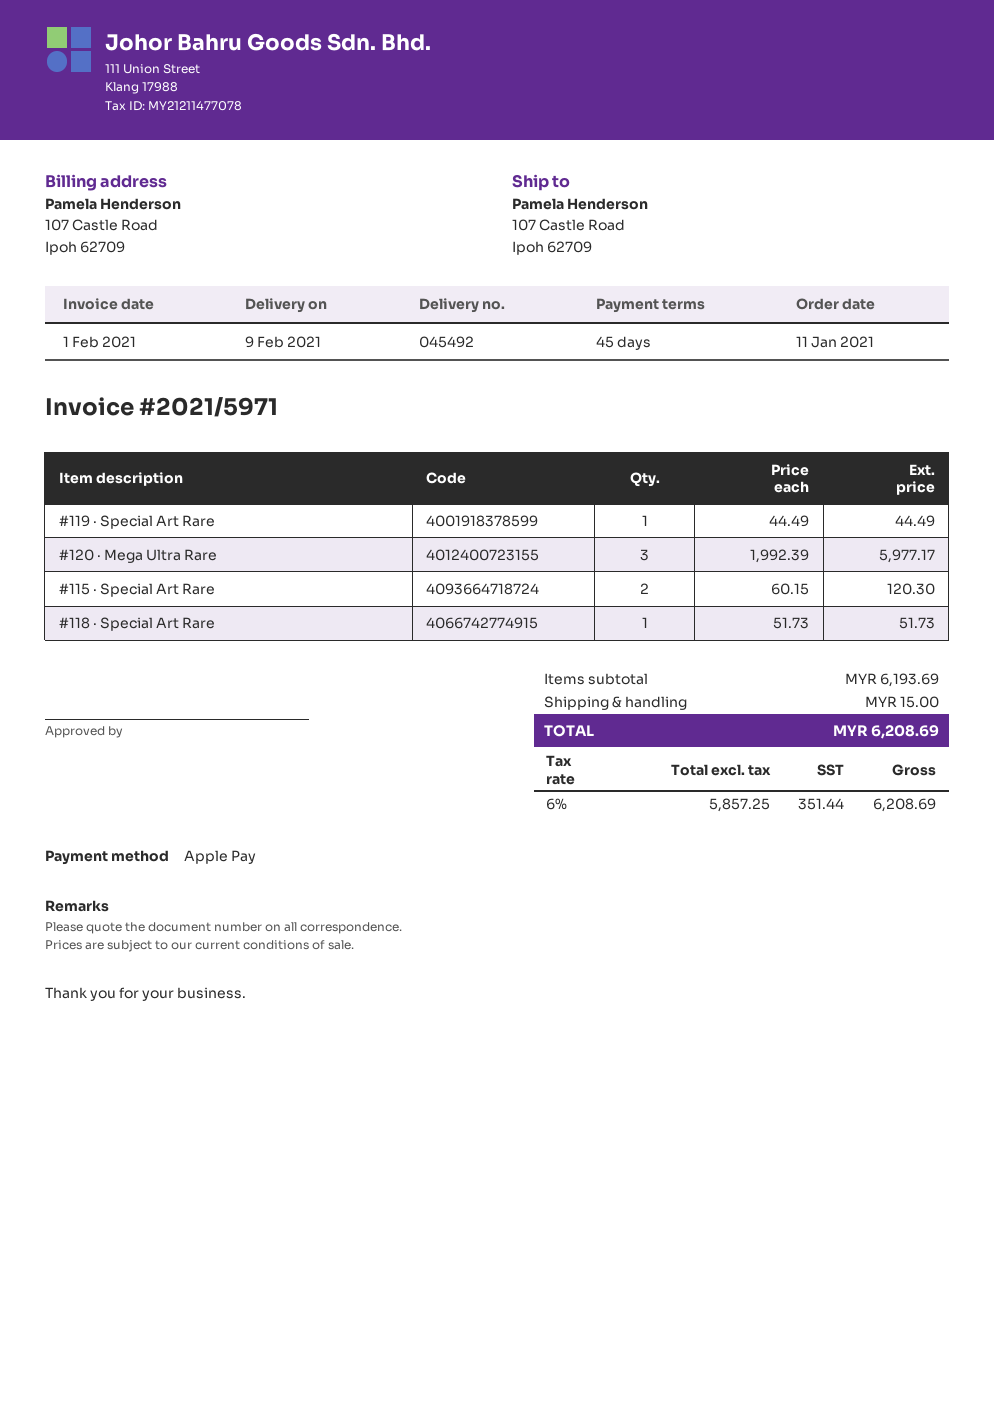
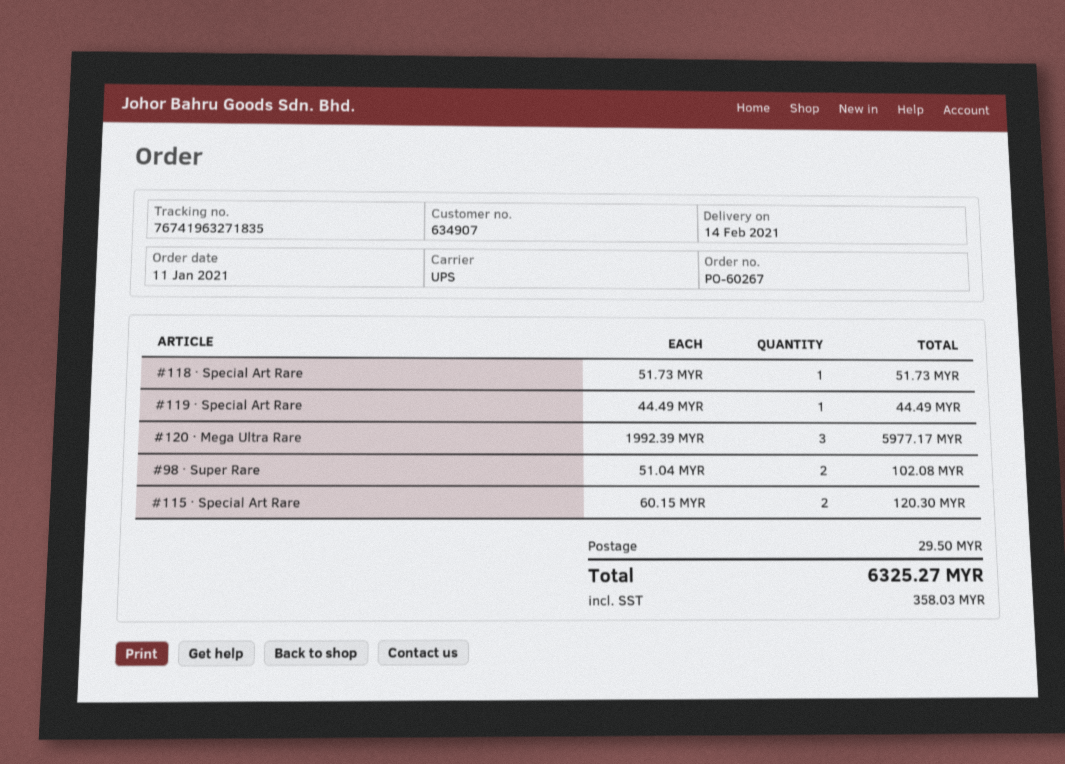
delivery date: 2021-02-09 -> 2021-02-14
#98 · Super Rare: none -> 2 x 51.04 = 102.08
shipping: 15.00 -> 29.50
tax: 351.44 -> 358.03
total: 6208.69 -> 6325.27

